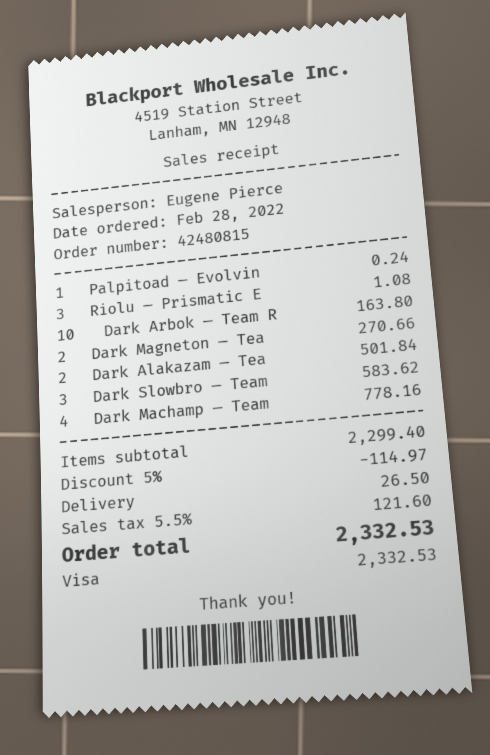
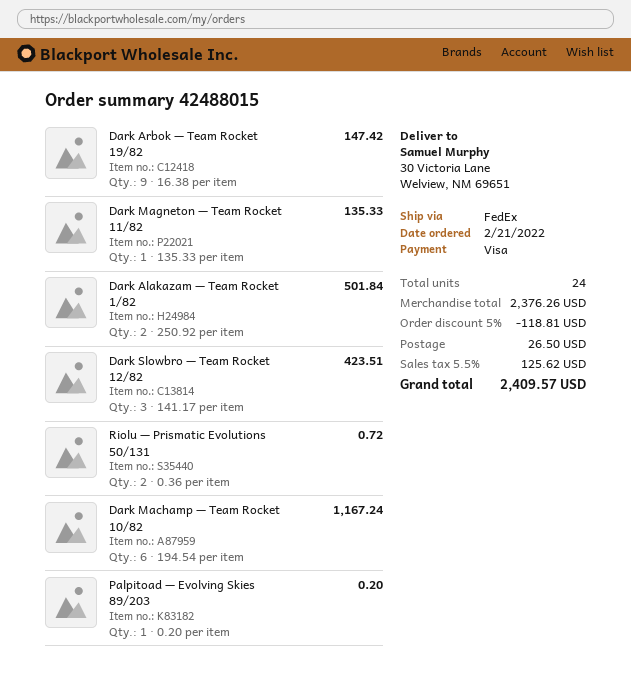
order number: 42480815 -> 42488015
order date: 2022-02-28 -> 2022-02-21
Palpitoad — Evolvin: 1 for 0.24 -> 1 for 0.20
Riolu — Prismatic E: 3 for 1.08 -> 2 for 0.72
Dark Arbok — Team R: 10 for 163.80 -> 9 for 147.42
Dark Magneton — Tea: 2 for 270.66 -> 1 for 135.33
Dark Slowbro — Team: 3 for 583.62 -> 3 for 423.51
Dark Machamp — Team: 4 for 778.16 -> 6 for 1167.24
subtotal: 2299.40 -> 2376.26
discount: 5% = 114.97 -> 5% = 118.81
tax: 5.5% = 121.60 -> 5.5% = 125.62
total: 2332.53 -> 2409.57

